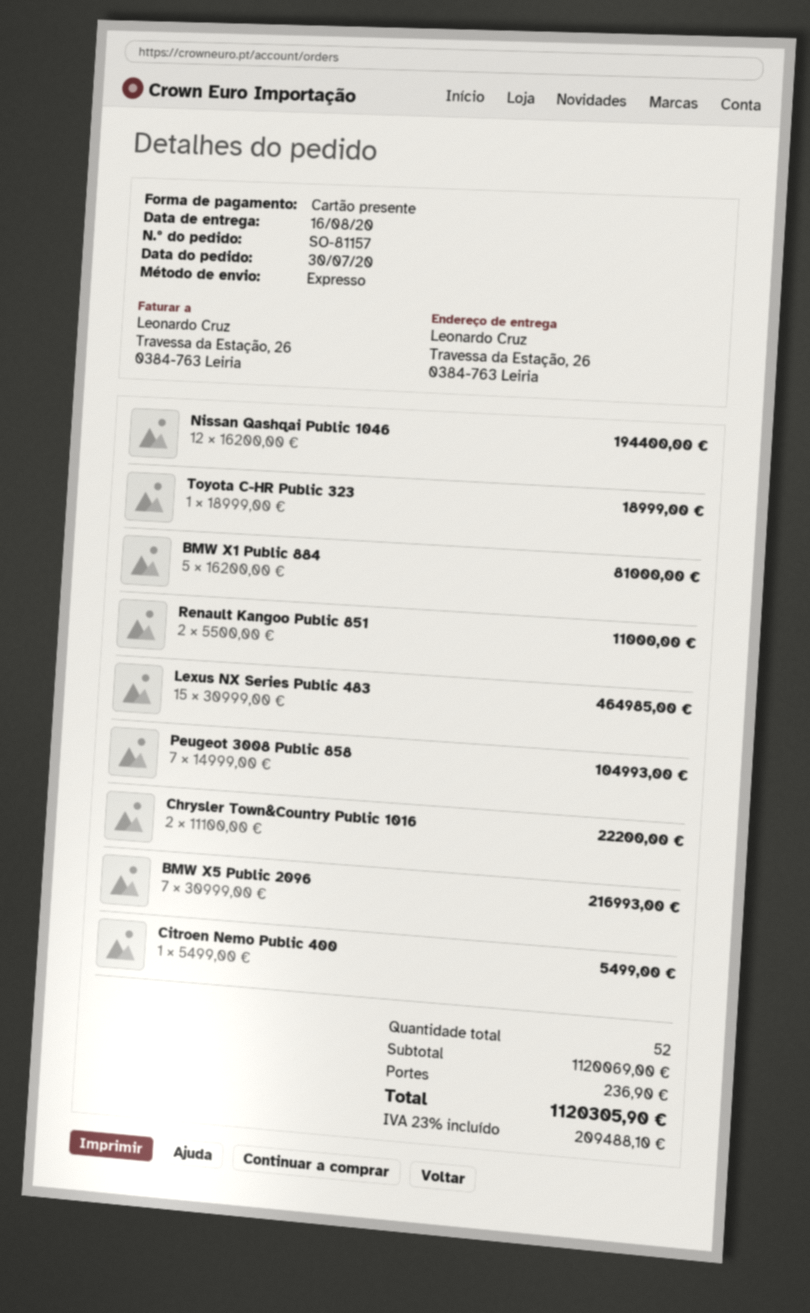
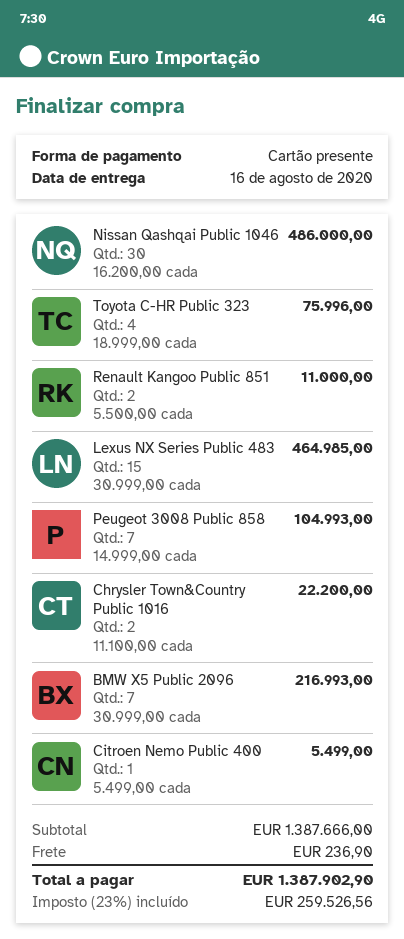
Nissan Qashqai Public 1046: 12 x 16200.00 = 194400.00 -> 30 x 16200.00 = 486000.00
Toyota C-HR Public 323: 1 x 18999.00 = 18999.00 -> 4 x 18999.00 = 75996.00
BMW X1 Public 884: 5 x 16200.00 = 81000.00 -> none
subtotal: 1120069.00 -> 1387666.00
tax: 23% = 209488.10 -> 23% = 259526.56
total: 1120305.90 -> 1387902.90

